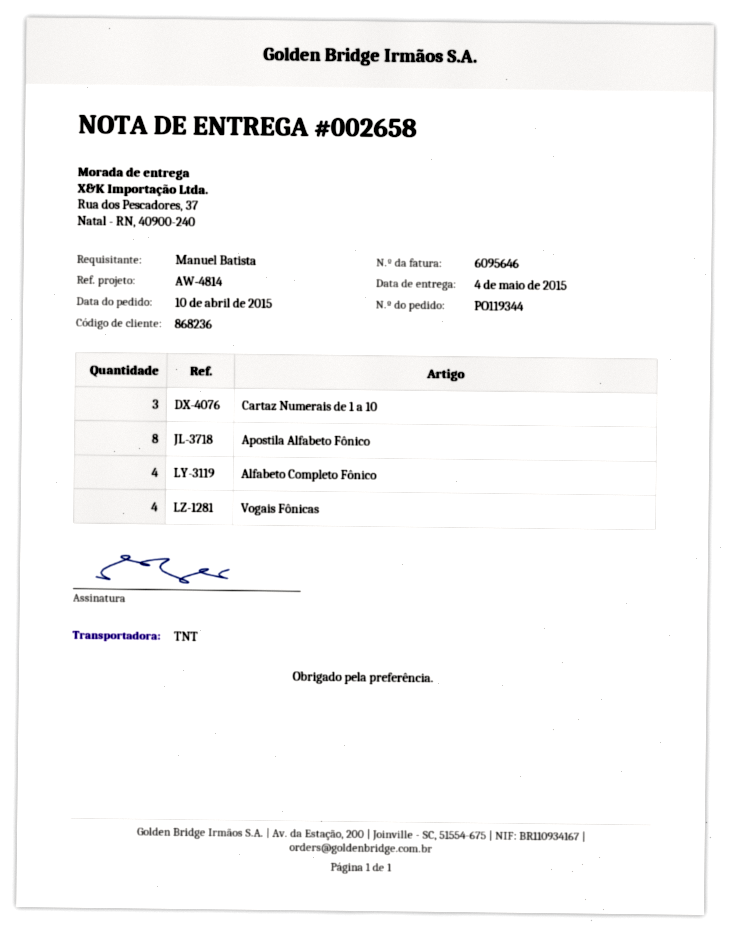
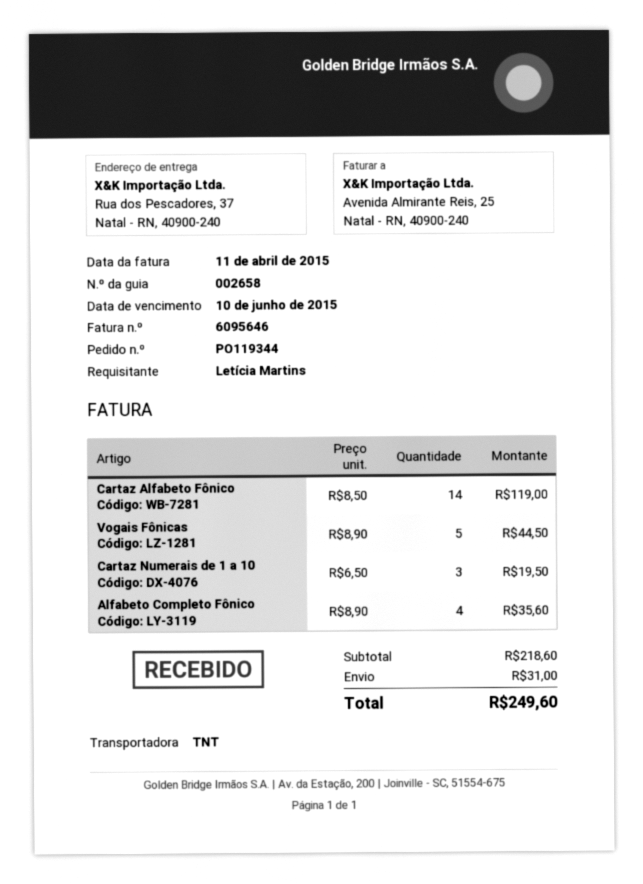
ordered by: Manuel Batista -> Letícia Martins
Apostila Alfabeto Fônico: 8 -> none
Vogais Fônicas: 4 -> 5
Cartaz Alfabeto Fônico: none -> 14

